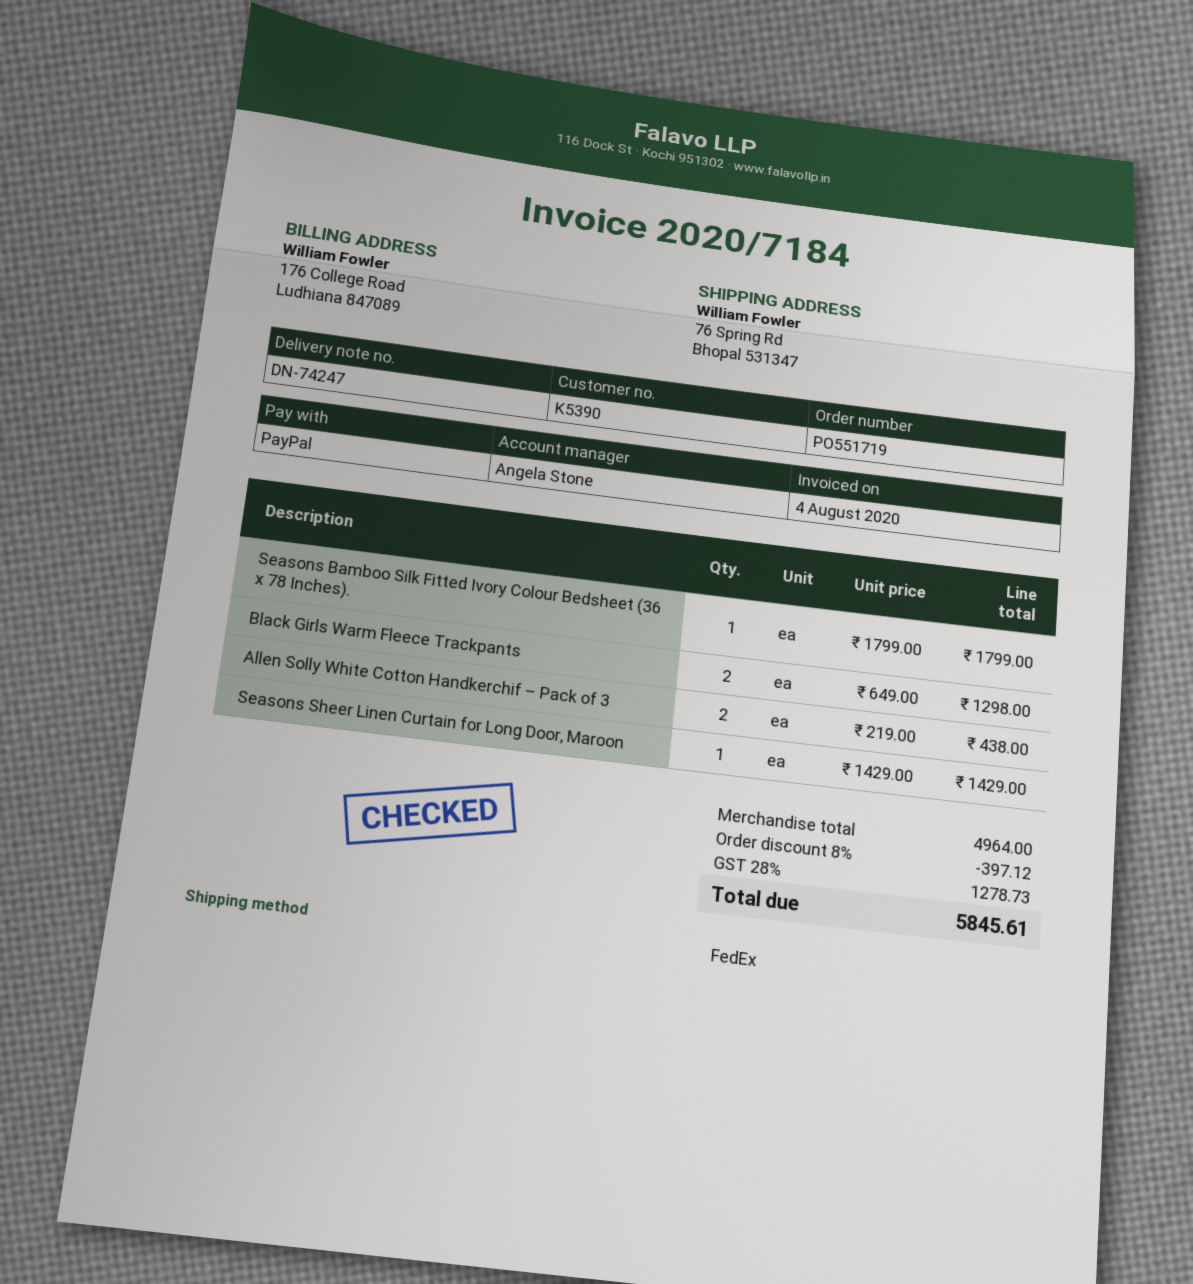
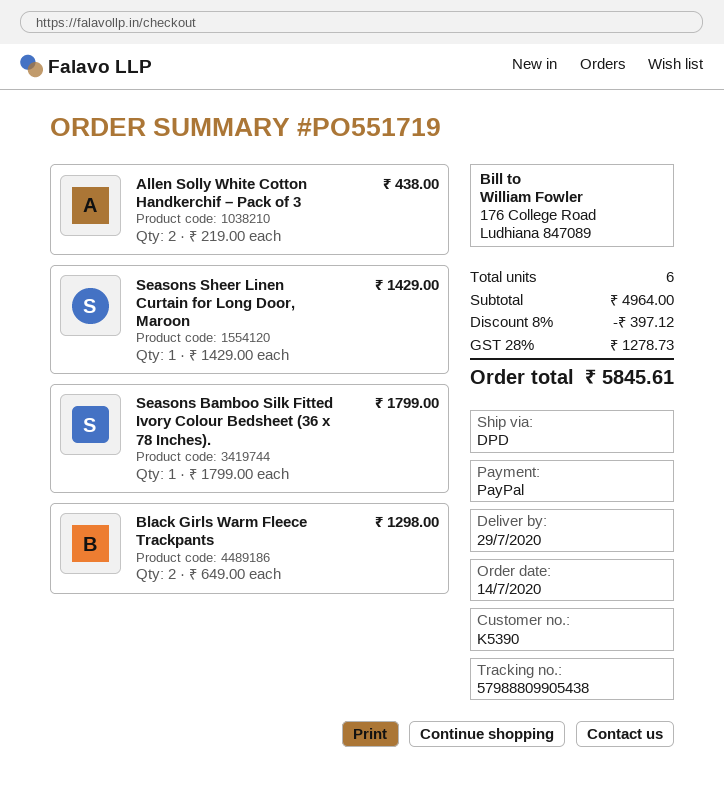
shipping method: FedEx -> DPD

